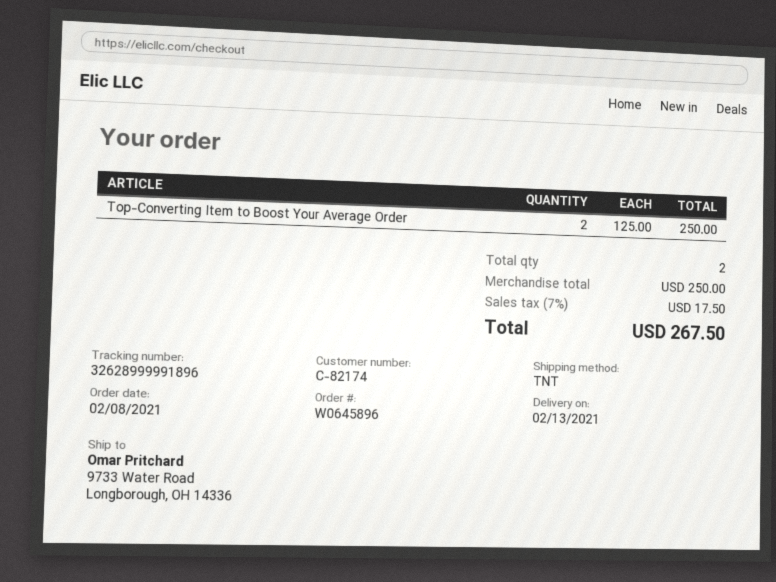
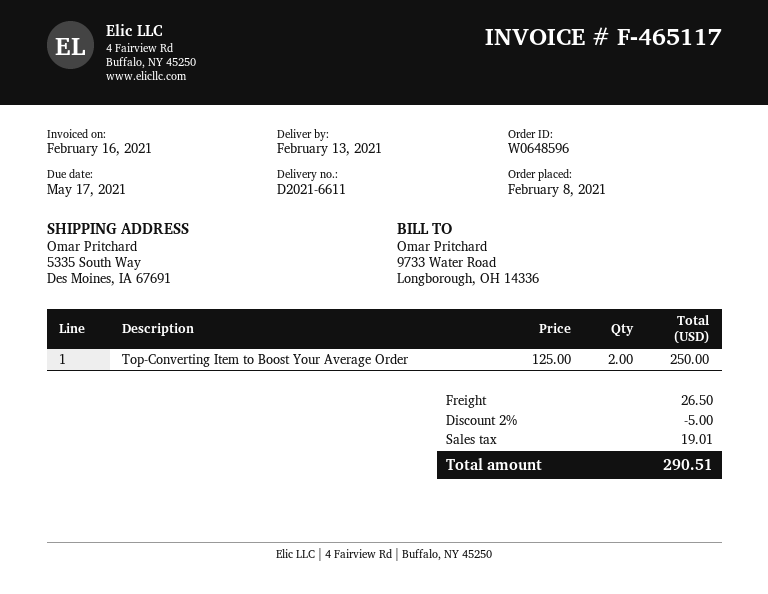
order number: W0645896 -> W0648596
ship to: 9733 Water Road, Longborough, OH 14336 -> 5335 South Way, Des Moines, IA 67691
discount: none -> 2% = 5.00
shipping: none -> 26.50
tax: 17.50 -> 19.01
total: 267.50 -> 290.51

